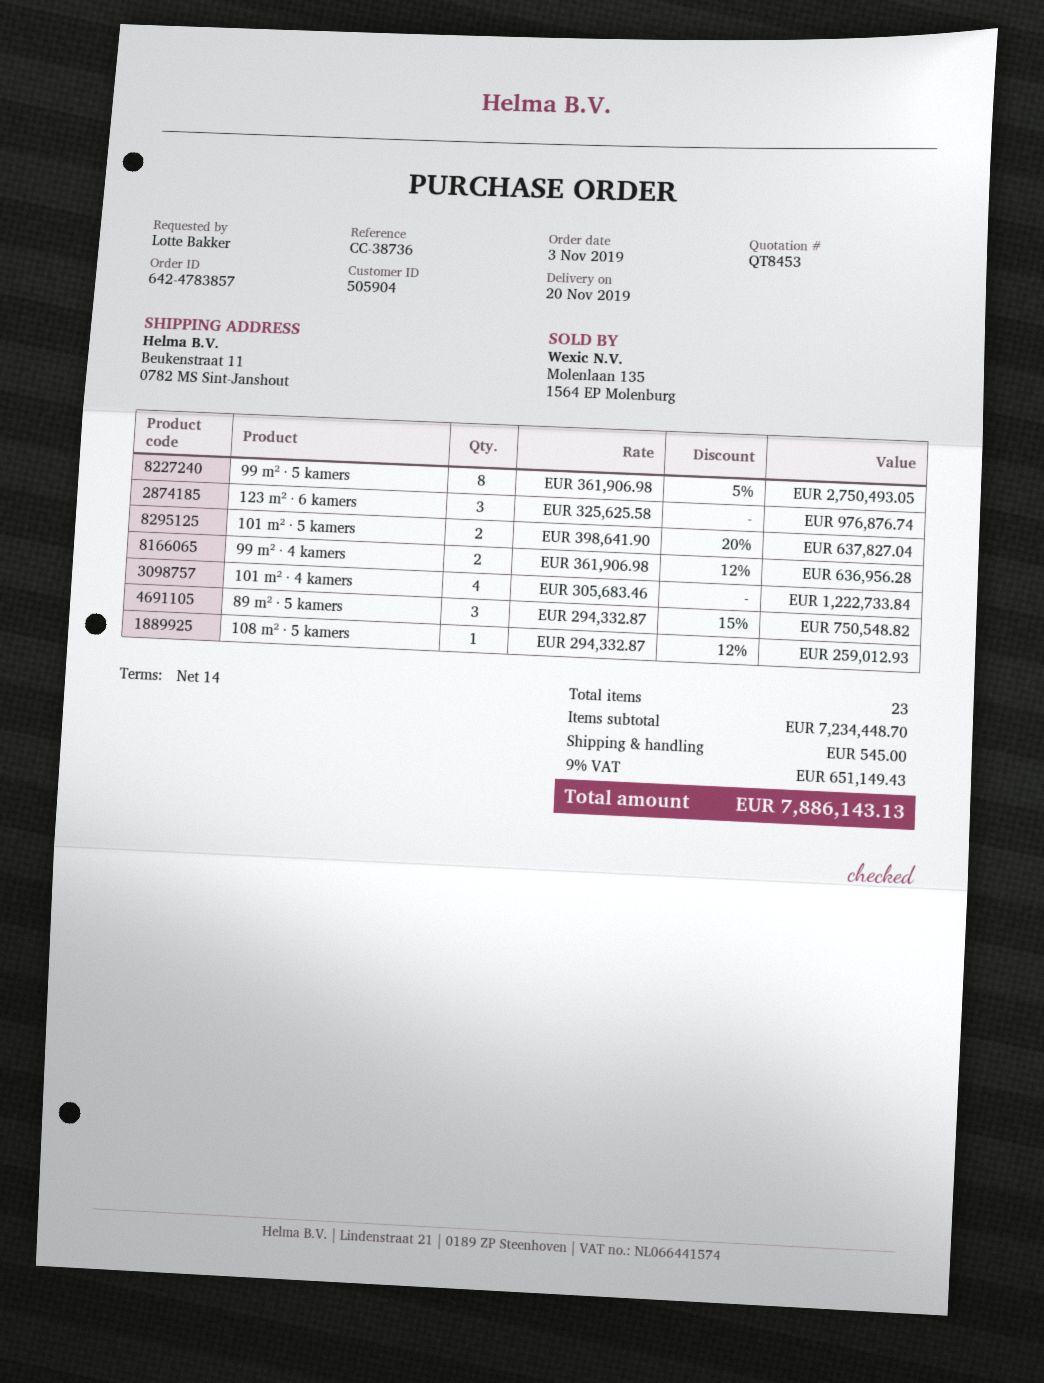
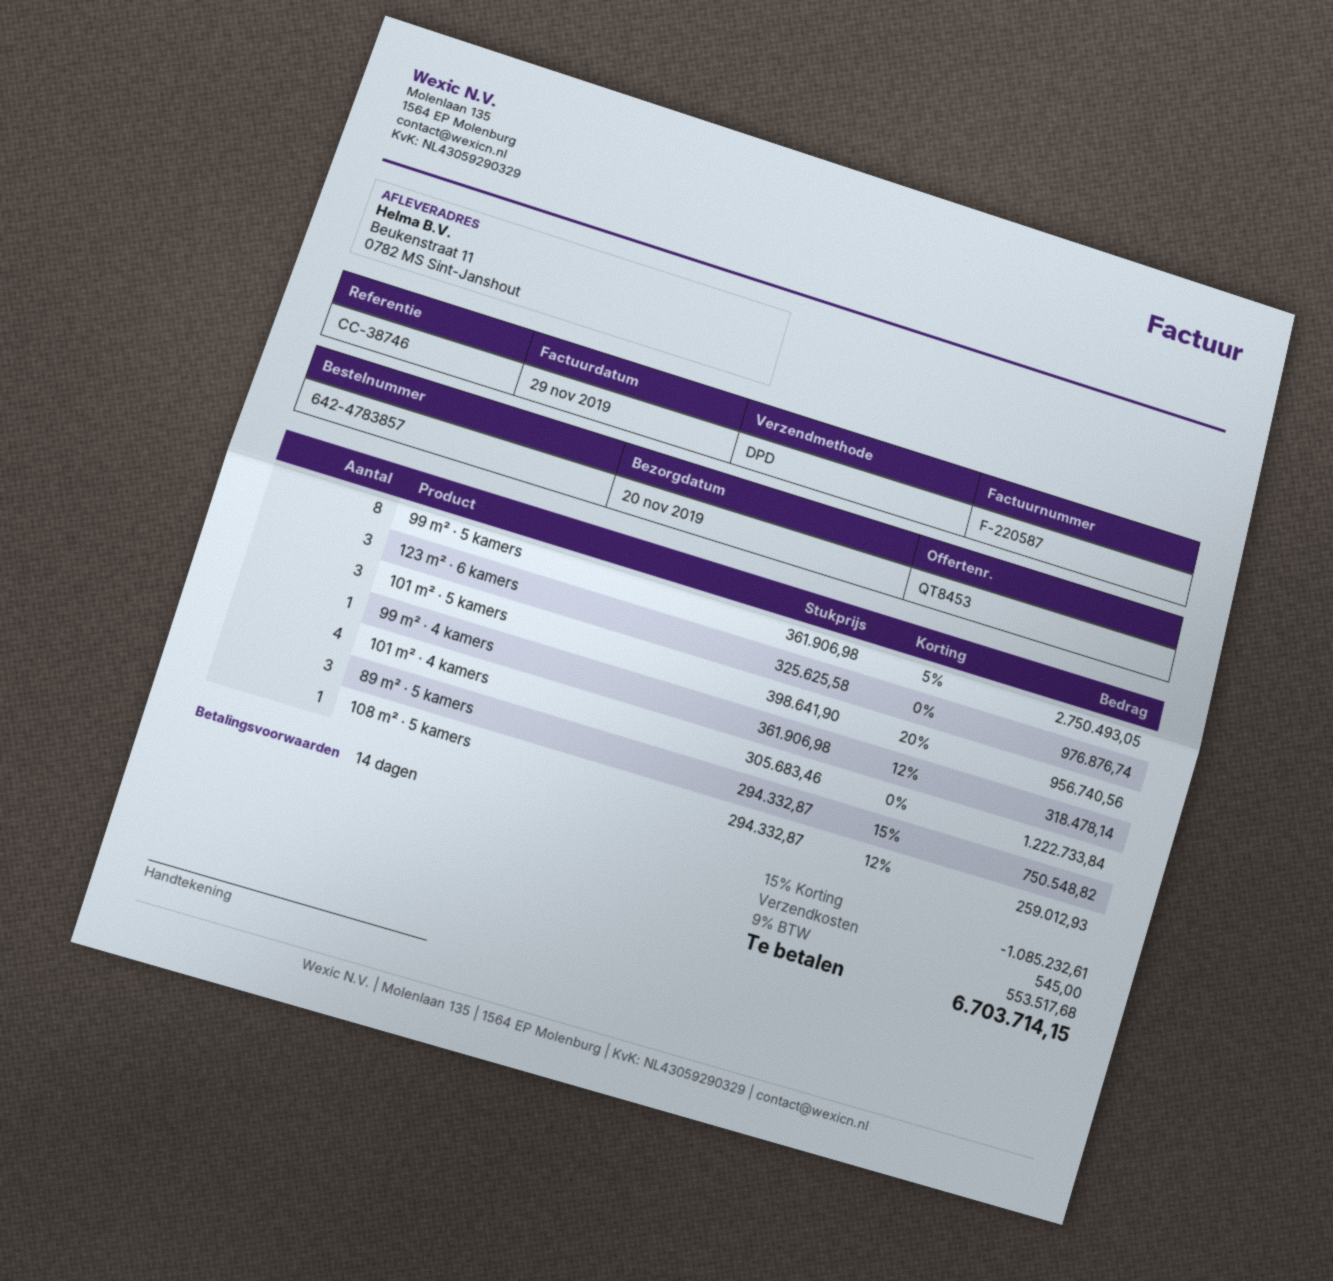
reference: CC-38736 -> CC-38746
101 m² · 5 kamers: 2 x 398641.90 - 20% = 637827.04 -> 3 x 398641.90 - 20% = 956740.56
99 m² · 4 kamers: 2 x 361906.98 - 12% = 636956.28 -> 1 x 361906.98 - 12% = 318478.14
discount: none -> 15% = 1085232.61
tax: 9% = 651149.43 -> 9% = 553517.68
total: 7886143.13 -> 6703714.15

